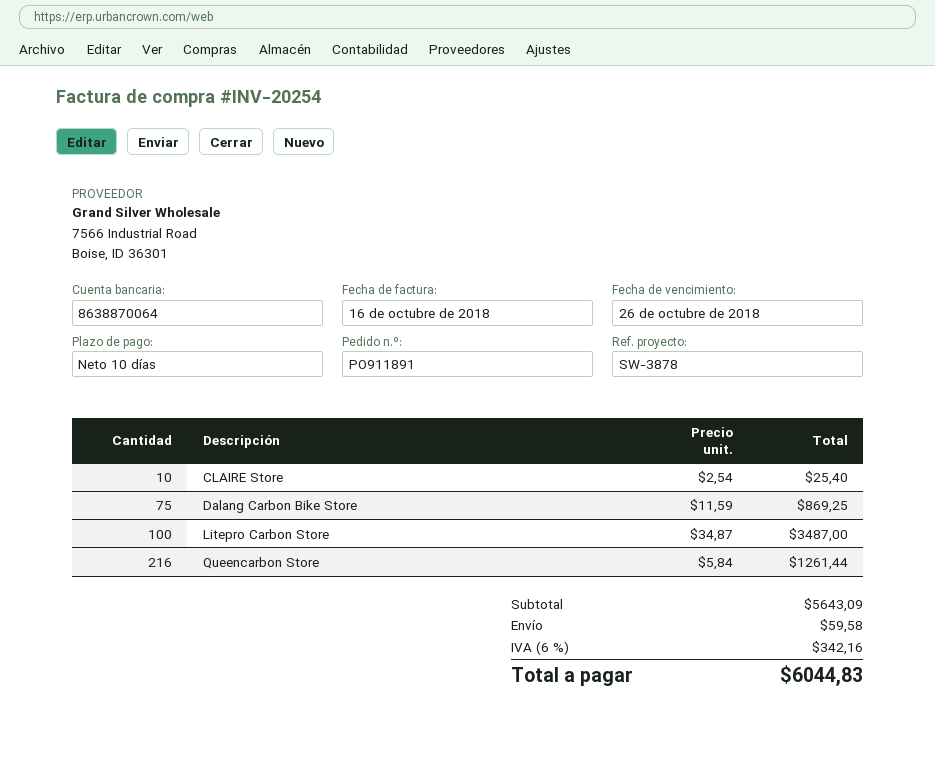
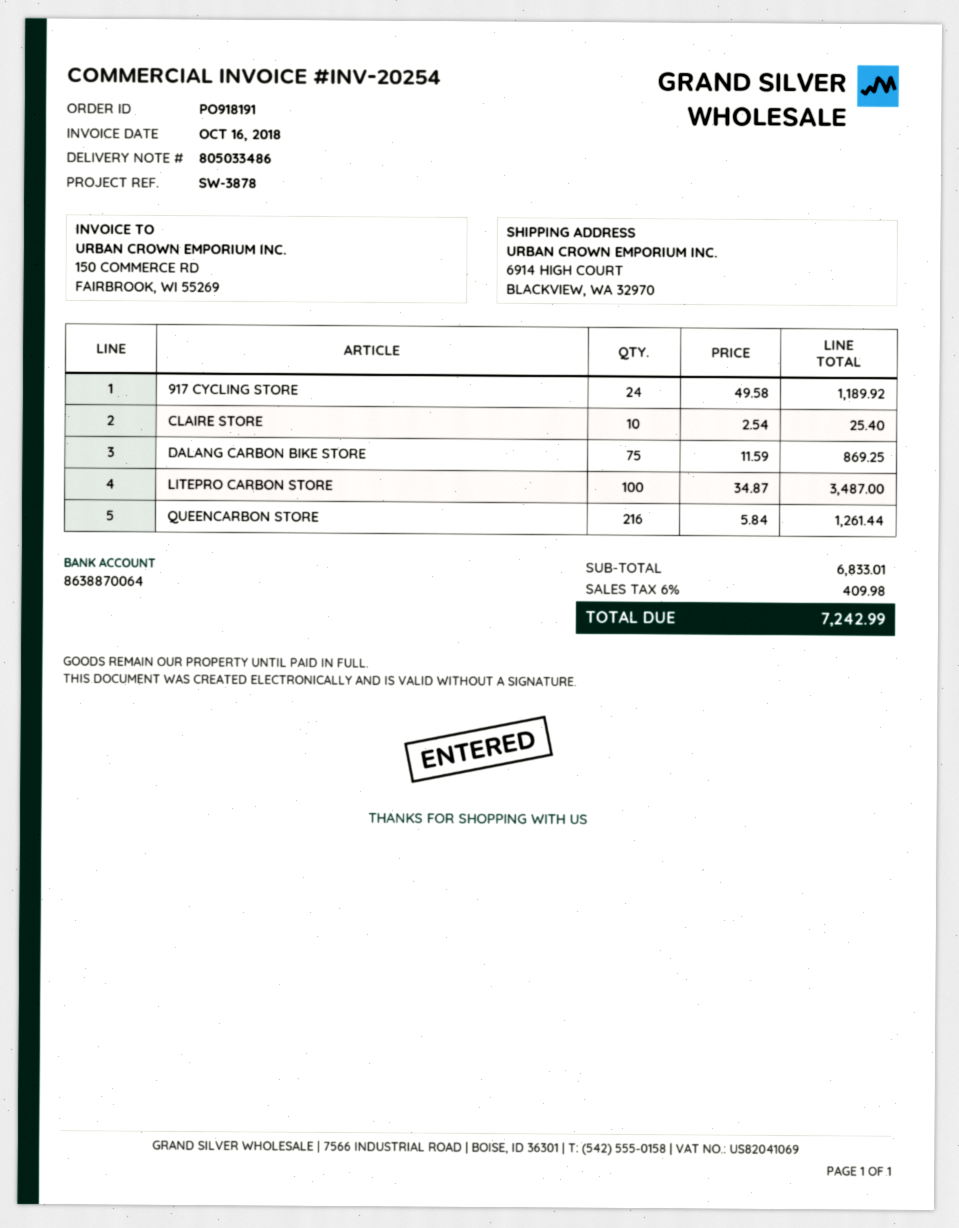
order number: PO911891 -> PO918191
917 CYCLING STORE: none -> 24 x 49.58 = 1189.92
subtotal: 5643.09 -> 6833.01
shipping: 59.58 -> none
tax: 6% = 342.16 -> 6% = 409.98
total: 6044.83 -> 7242.99

